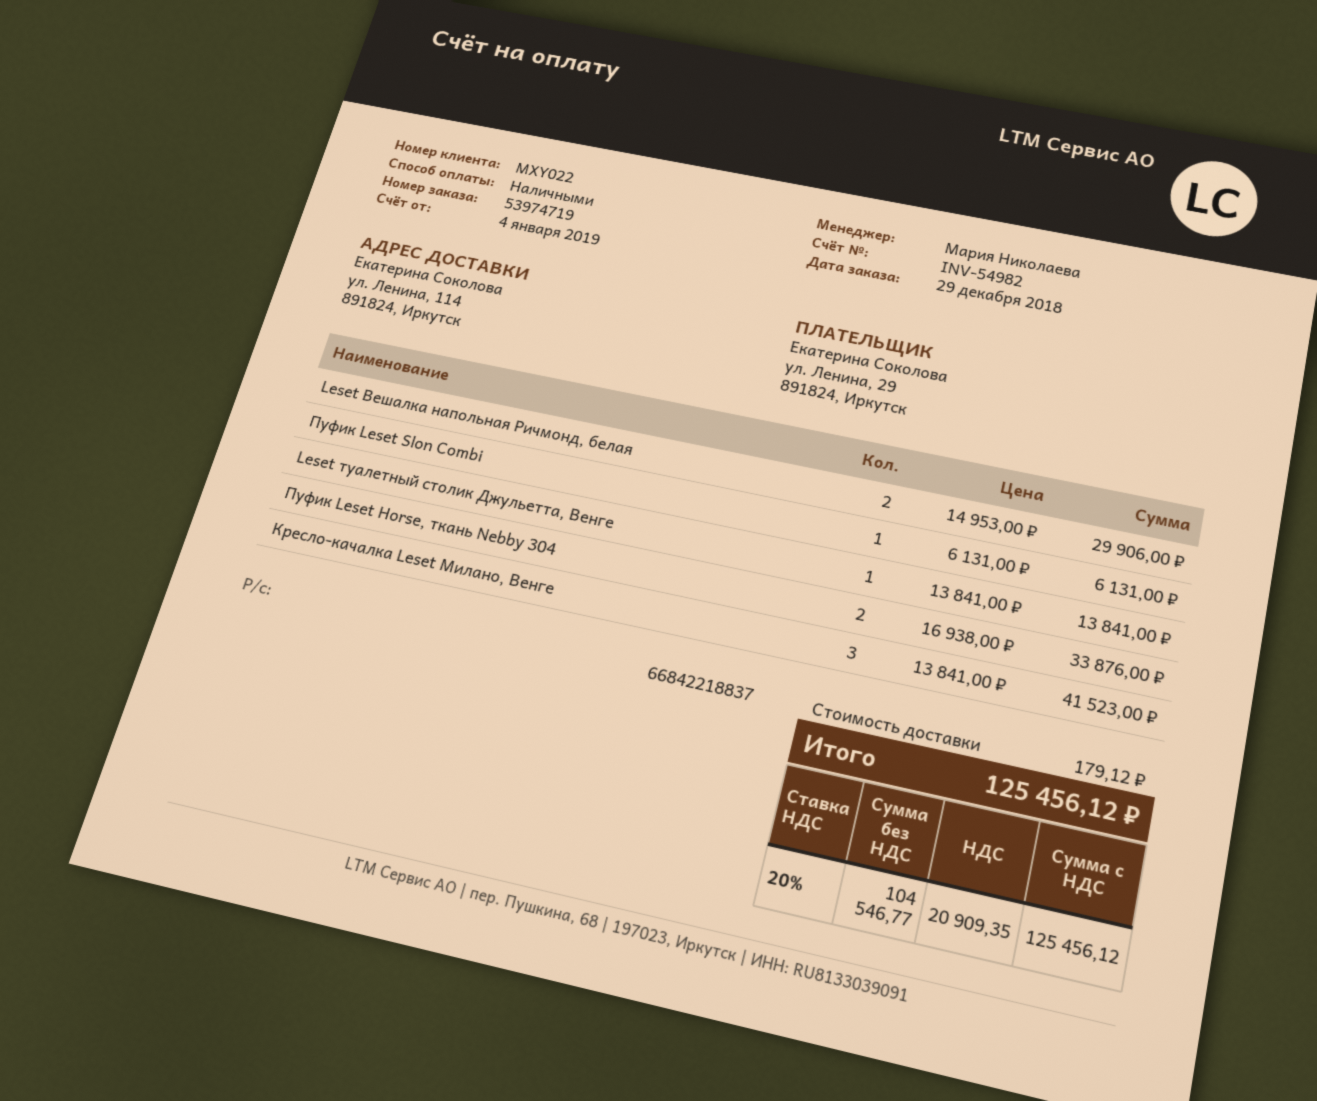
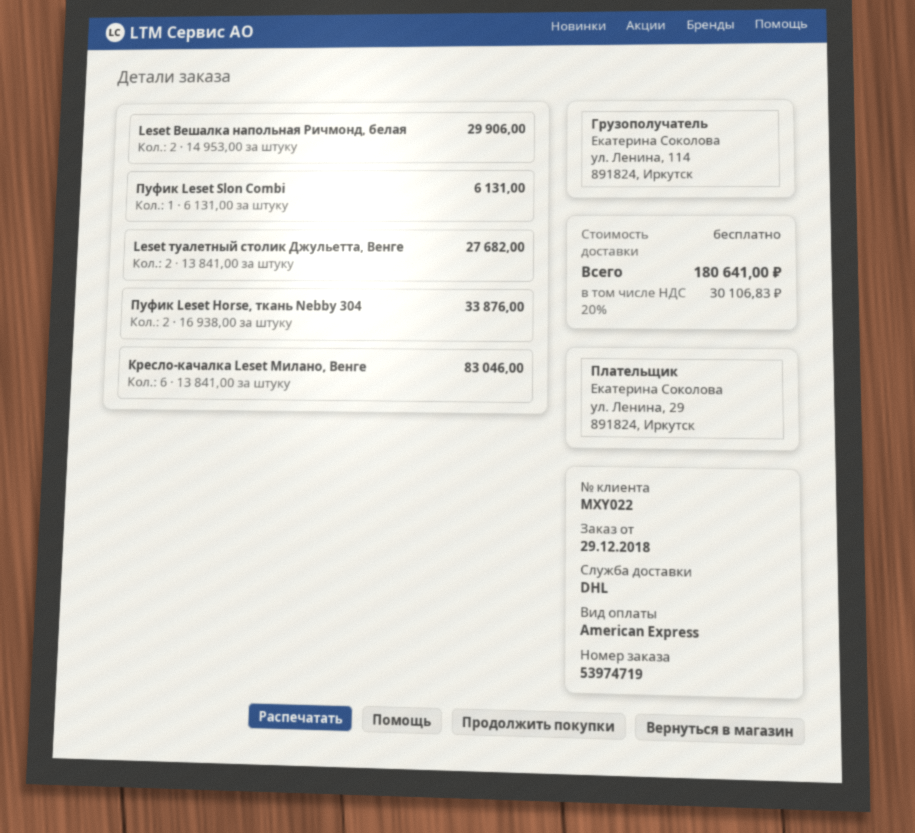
payment method: cash -> American Express
Leset туалетный столик Джульетта, Венге: 1 x 13841.00 = 13841.00 -> 2 x 13841.00 = 27682.00
Кресло-качалка Leset Милано, Венге: 3 x 13841.00 = 41523.00 -> 6 x 13841.00 = 83046.00
shipping: 179.12 -> 0.00
tax: 20% = 20909.35 -> 20% = 30106.83
total: 125456.12 -> 180641.00

